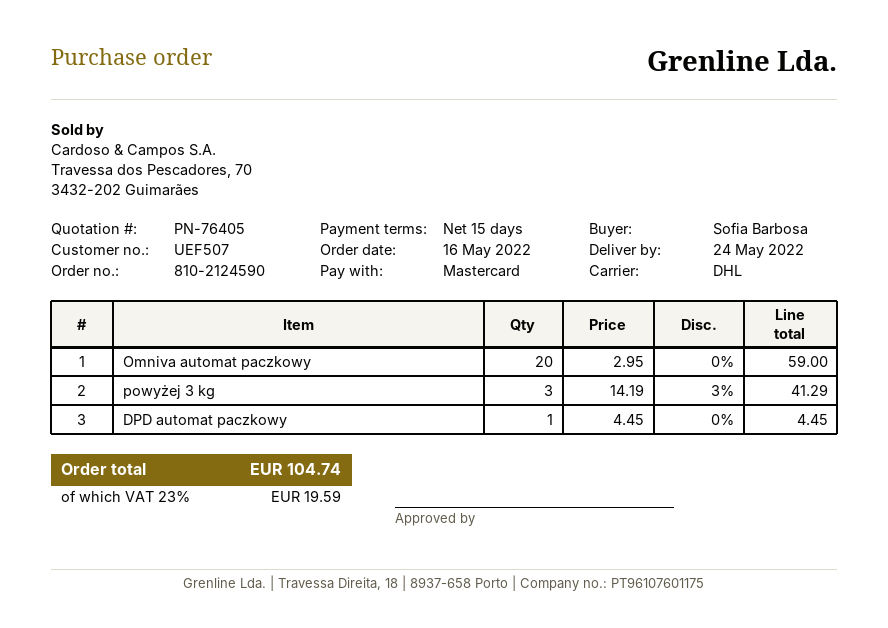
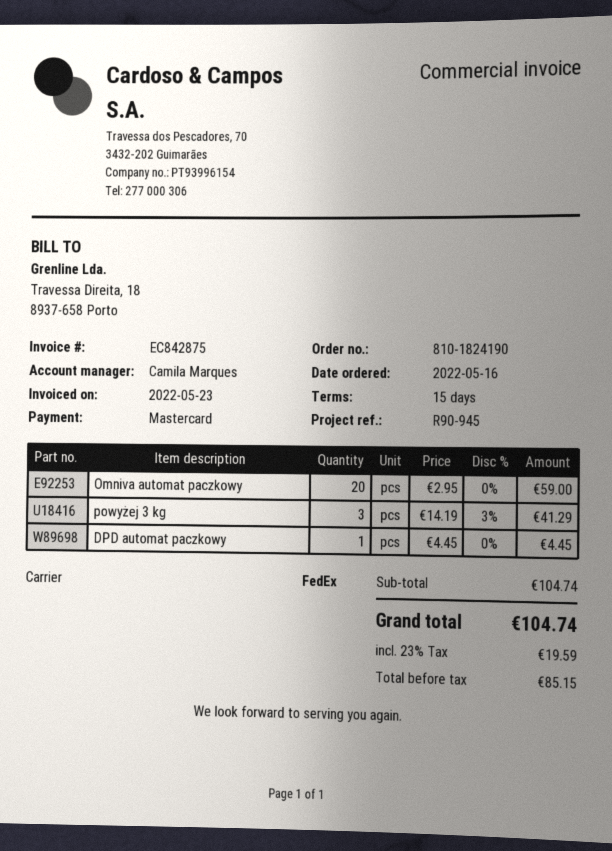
order number: 810-2124590 -> 810-1824190
shipping method: DHL -> FedEx

